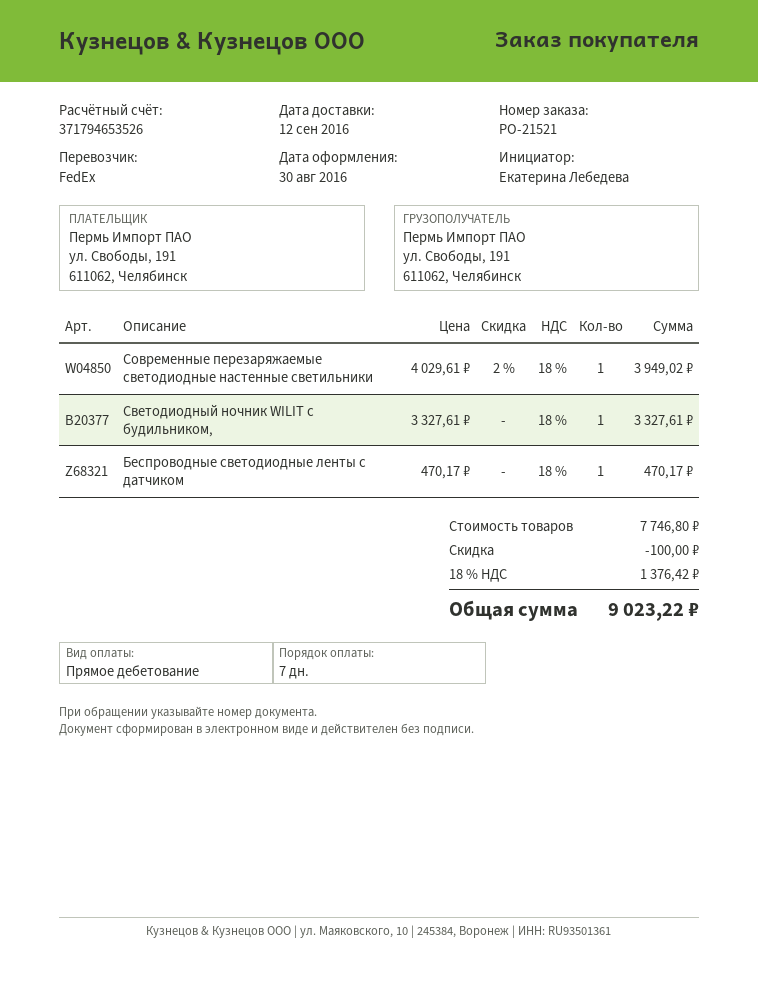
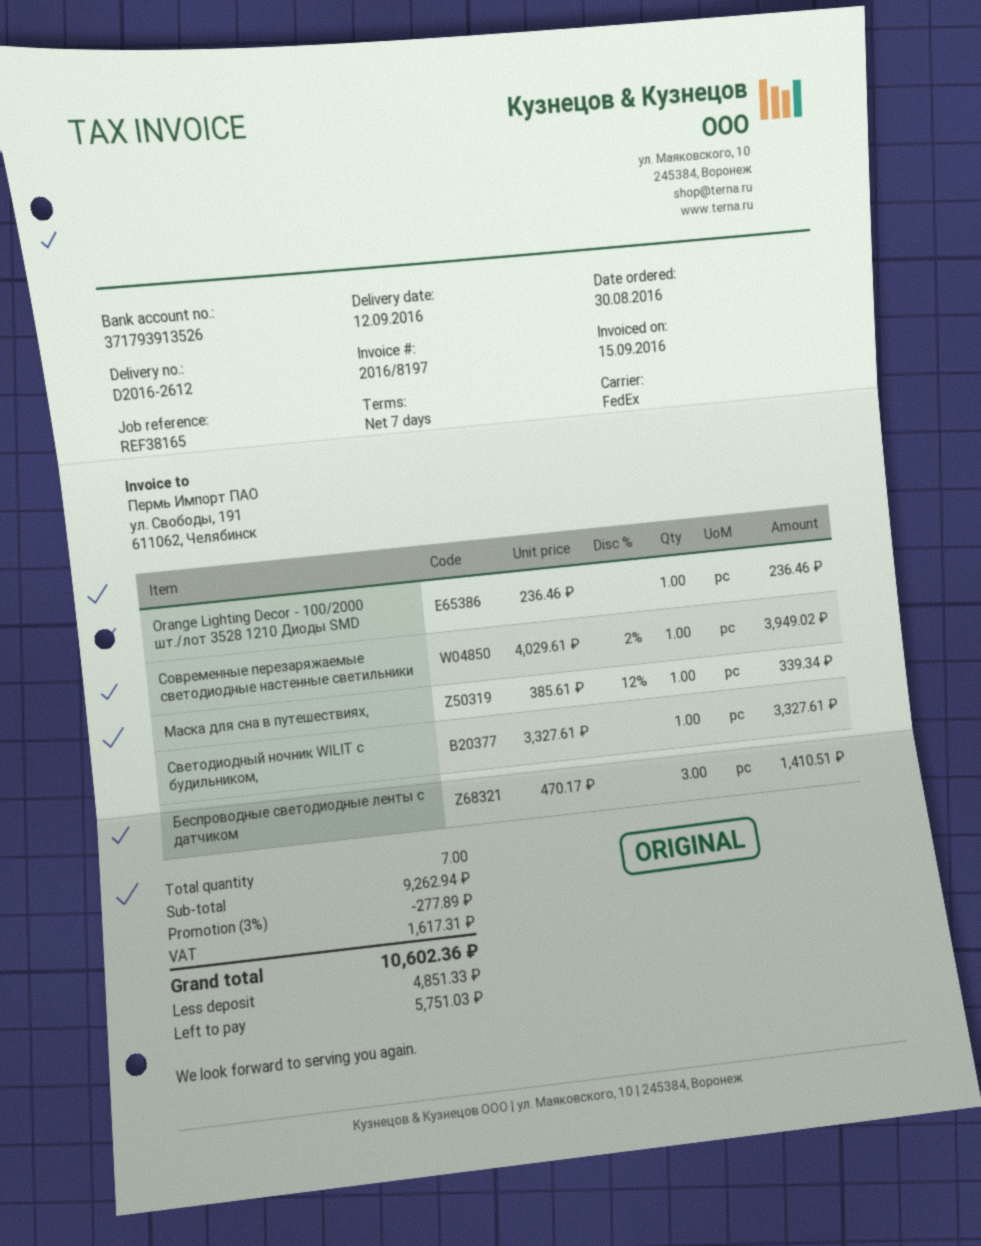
bank account: 371794653526 -> 371793913526
Беспроводные светодиодные ленты с датчиком: 1 x 470.17 = 470.17 -> 3 x 470.17 = 1410.51
Orange Lighting Decor - 100/2000 шт./лот 3528 1210 Диоды SMD: none -> 1 x 236.46 = 236.46
Маска для сна в путешествиях,: none -> 1 x 385.61 - 12% = 339.34
subtotal: 7746.80 -> 9262.94
discount: 100.00 -> 277.89
tax: 1376.42 -> 1617.31
total: 9023.22 -> 10602.36

